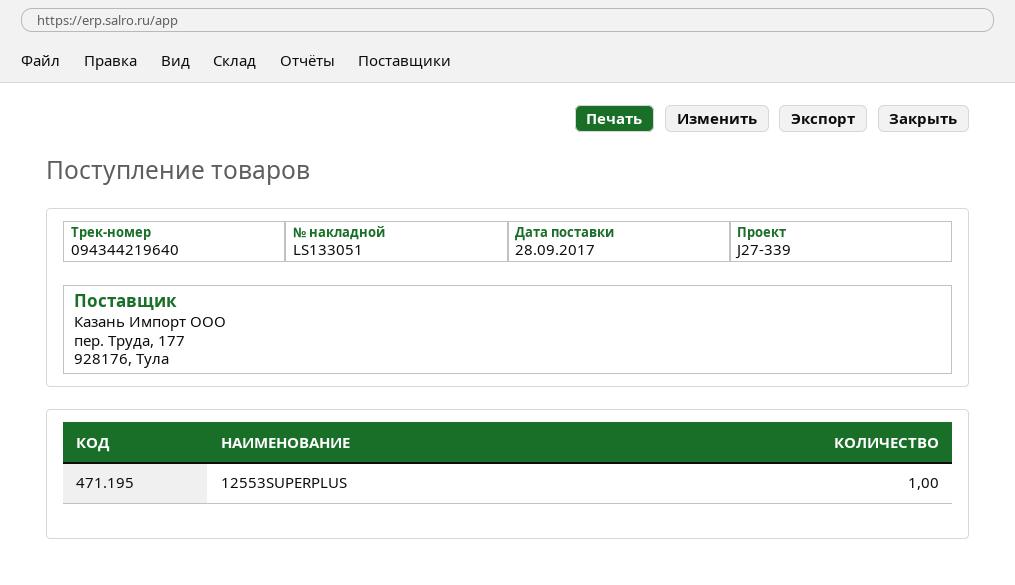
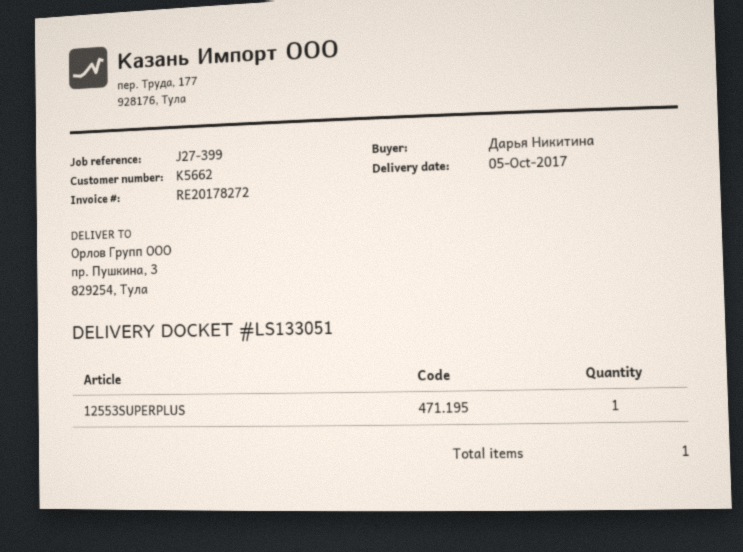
delivery date: 2017-09-28 -> 2017-10-05
reference: J27-339 -> J27-399

